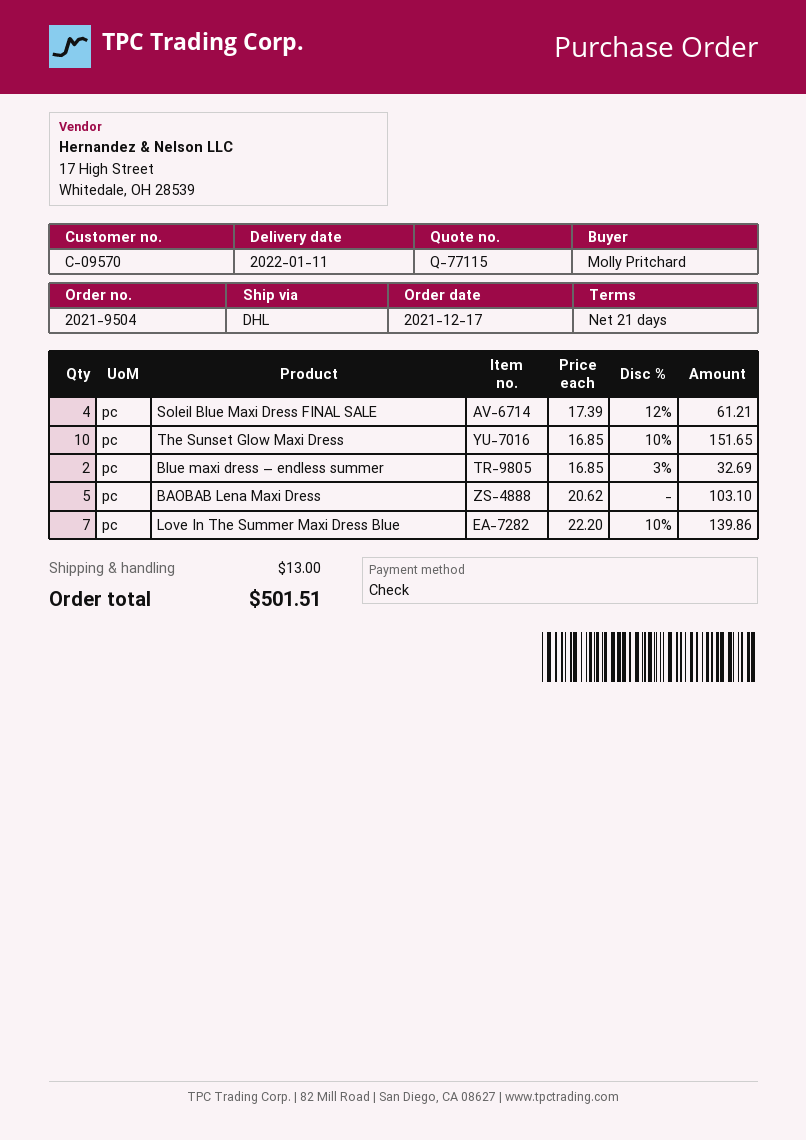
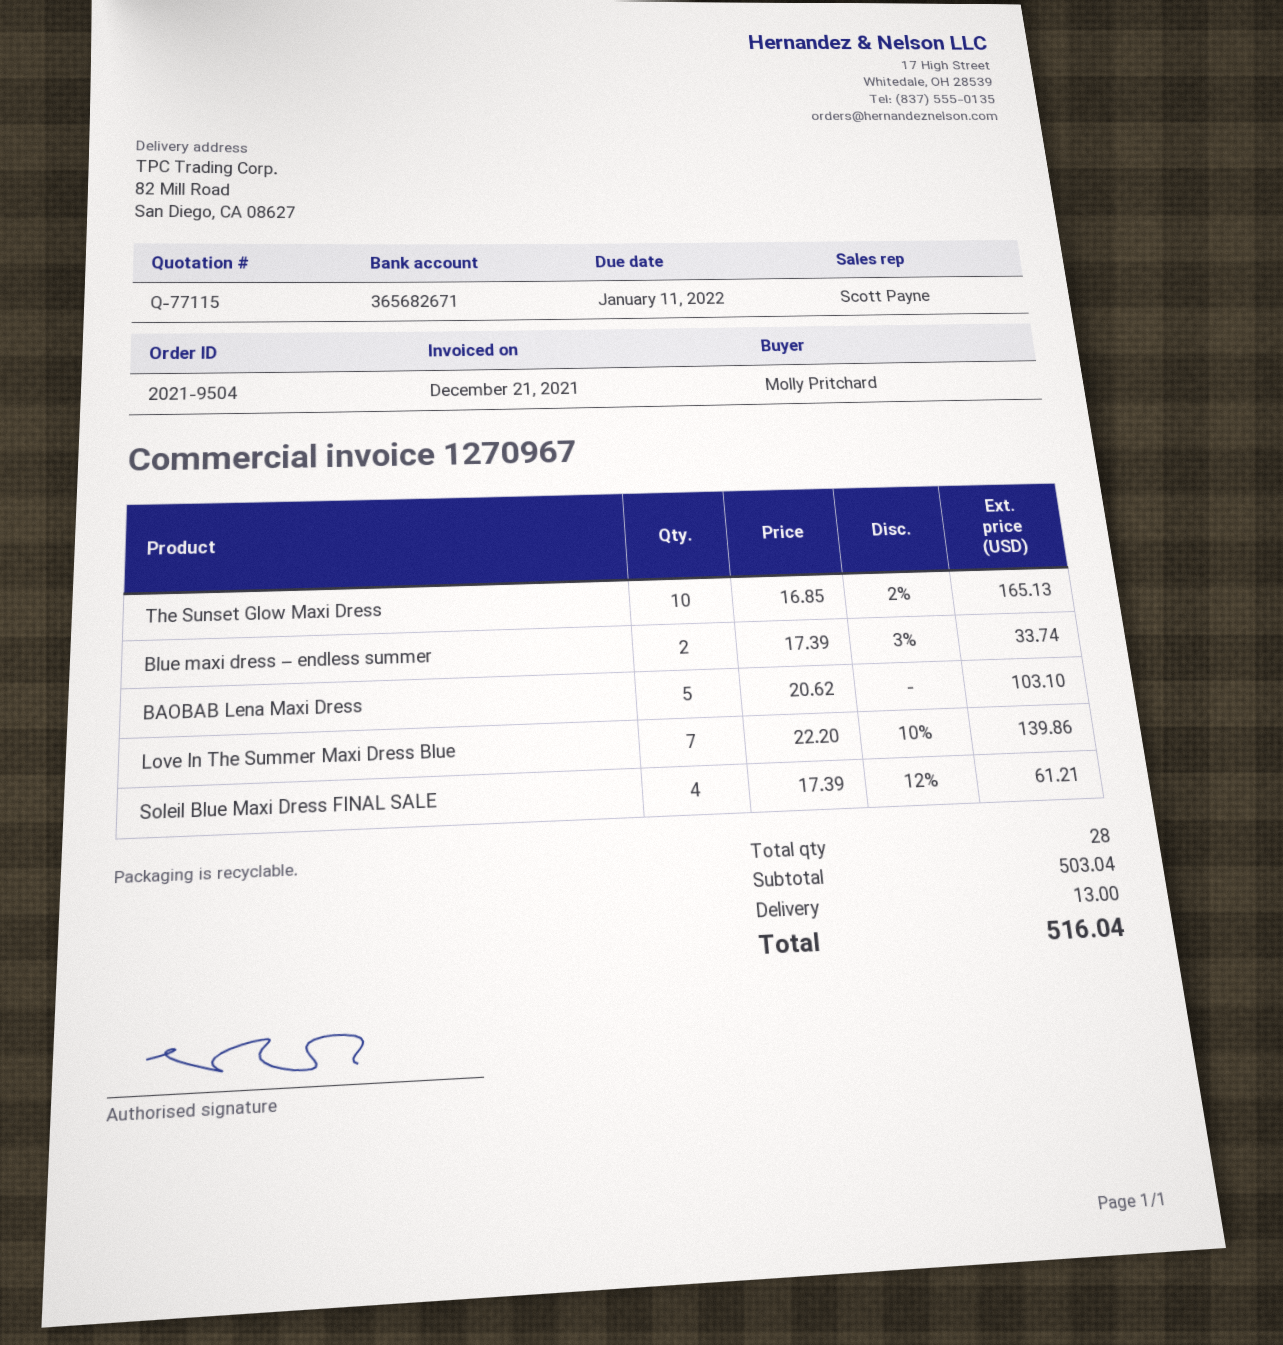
The Sunset Glow Maxi Dress: 10 x 16.85 - 10% = 151.65 -> 10 x 16.85 - 2% = 165.13
Blue maxi dress – endless summer: 2 x 16.85 - 3% = 32.69 -> 2 x 17.39 - 3% = 33.74
total: 501.51 -> 516.04

